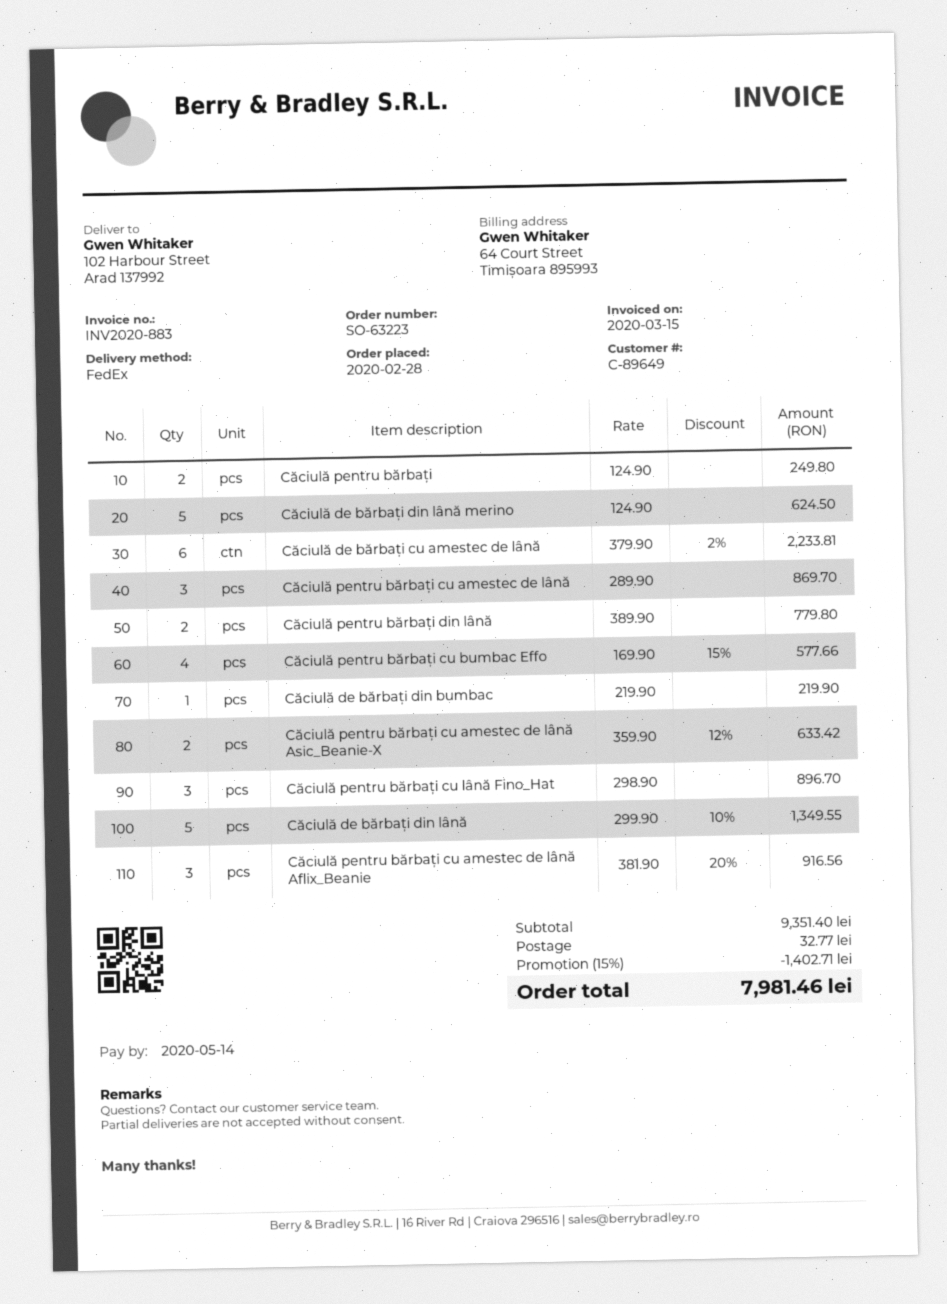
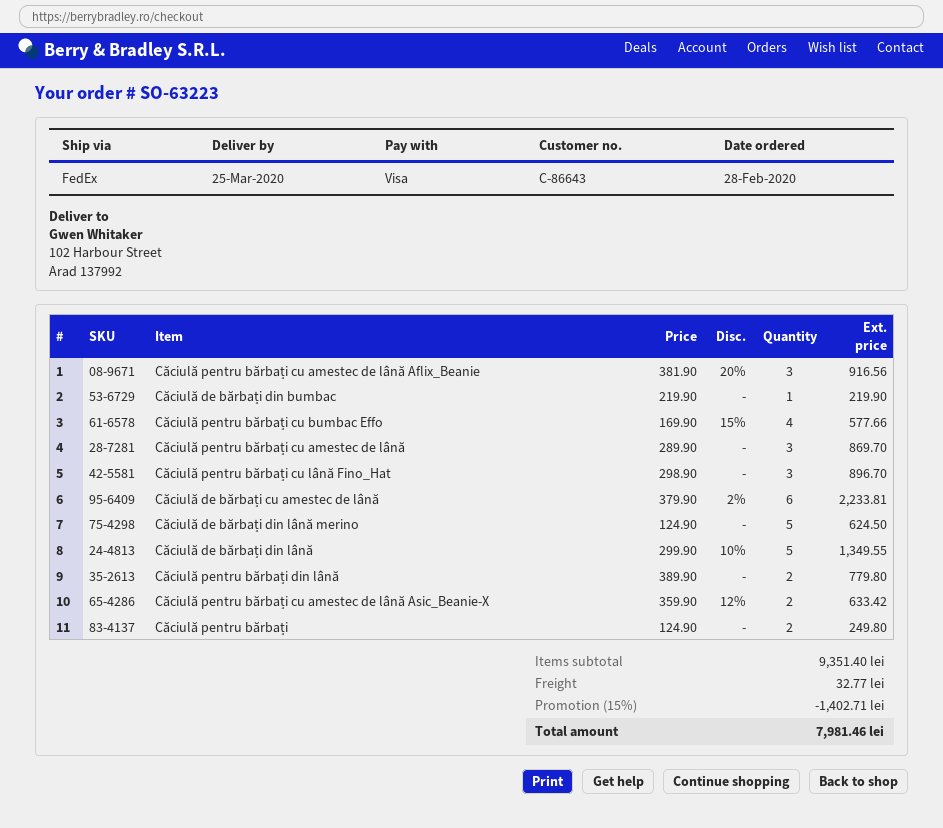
customer number: C-89649 -> C-86643

